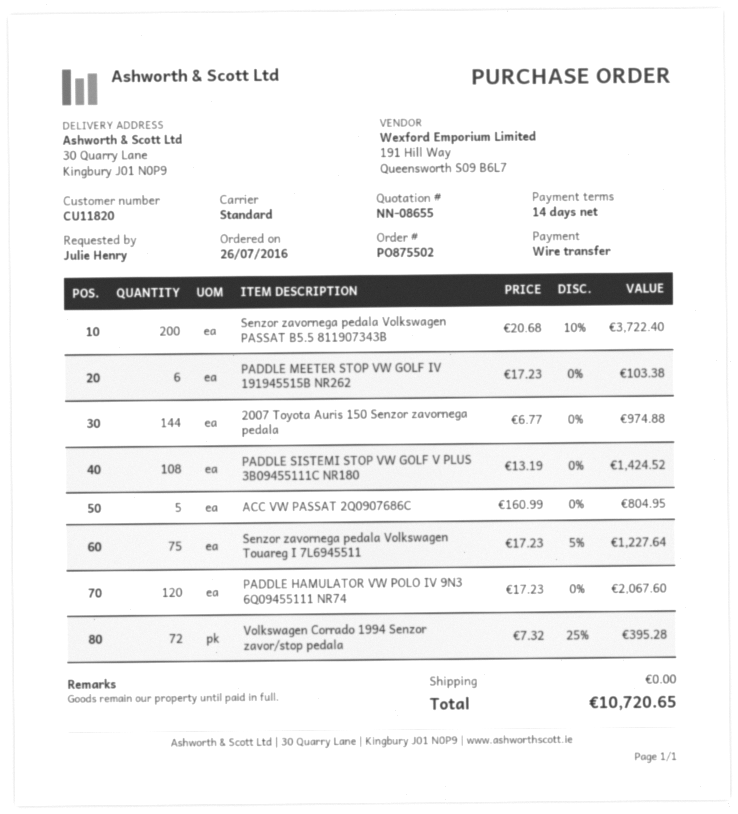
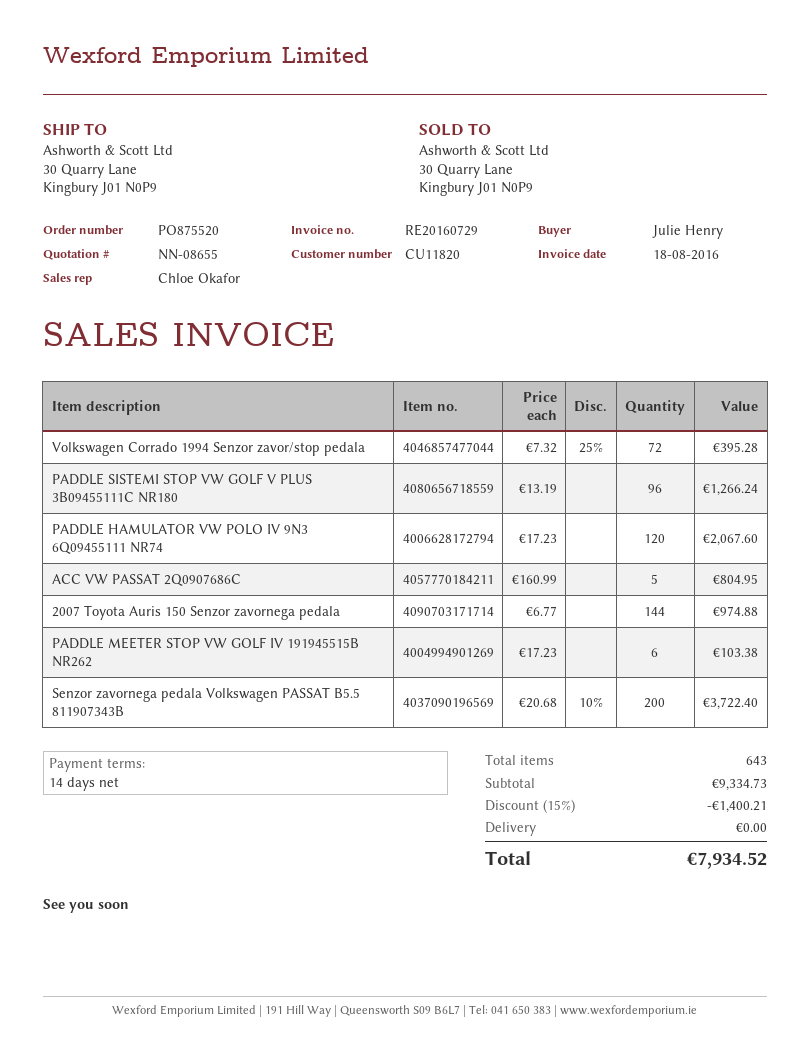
order number: PO875502 -> PO875520
PADDLE SISTEMI STOP VW GOLF V PLUS 3B09455111C NR180: 108 x 13.19 = 1424.52 -> 96 x 13.19 = 1266.24
Senzor zavornega pedala Volkswagen Touareg I 7L6945511: 75 x 17.23 - 5% = 1227.64 -> none
discount: none -> 15% = 1400.21
total: 10720.65 -> 7934.52

